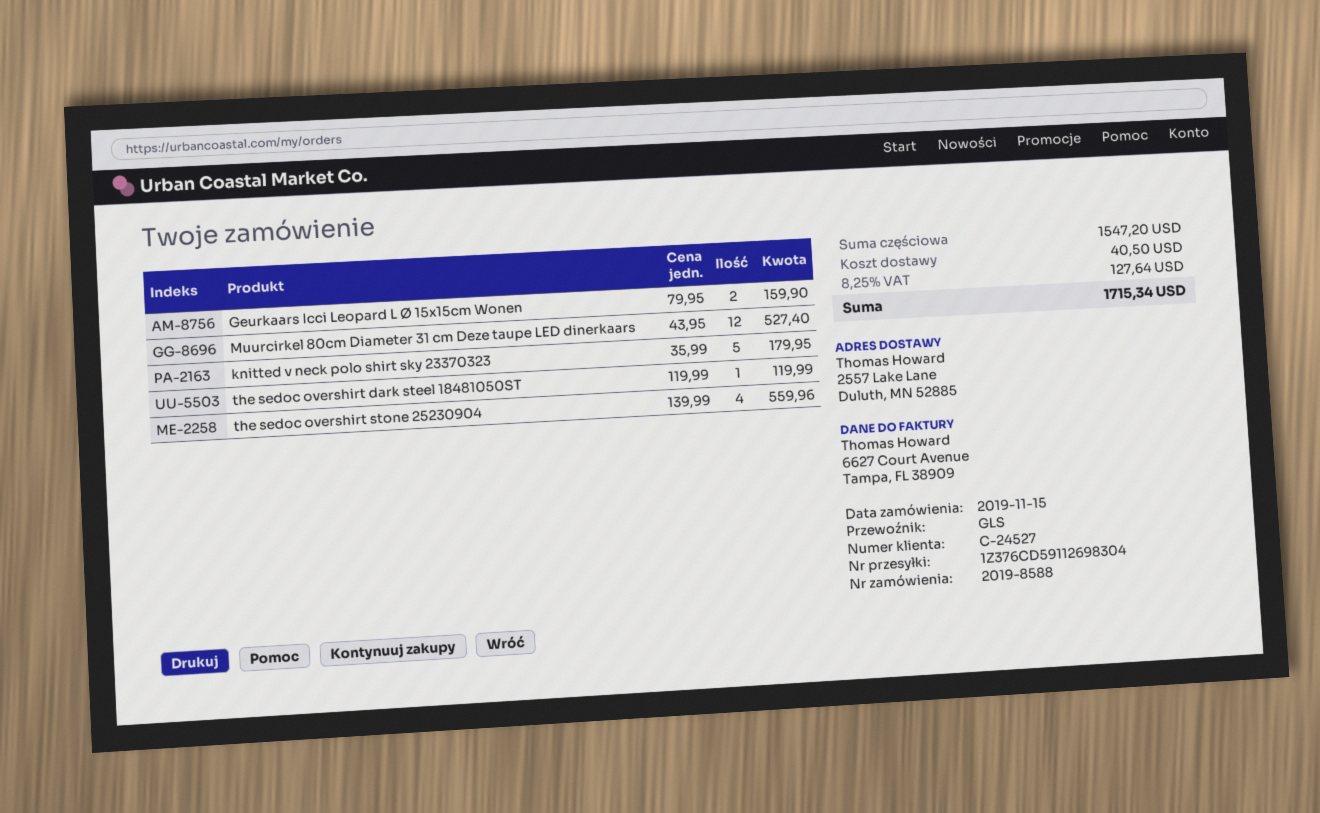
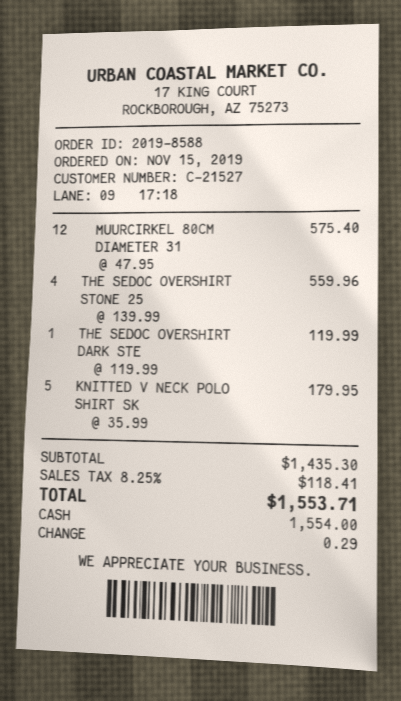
customer number: C-24527 -> C-21527
Geurkaars Icci Leopard L Ø 15x15cm Wonen: 2 x 79.95 = 159.90 -> none
Muurcirkel 80cm Diameter 31 cm Deze taupe LED dinerkaars: 12 x 43.95 = 527.40 -> 12 x 47.95 = 575.40
subtotal: 1547.20 -> 1435.30
shipping: 40.50 -> none
tax: 8.25% = 127.64 -> 8.25% = 118.41
total: 1715.34 -> 1553.71

